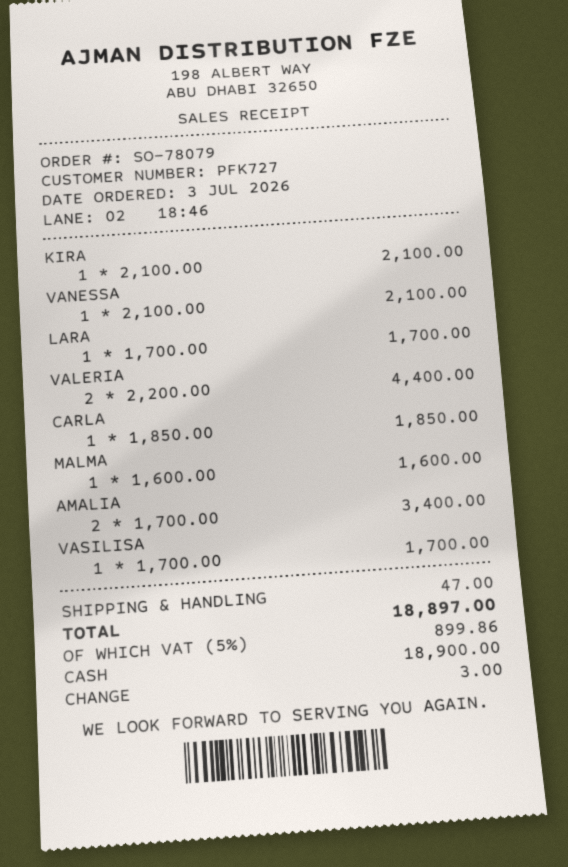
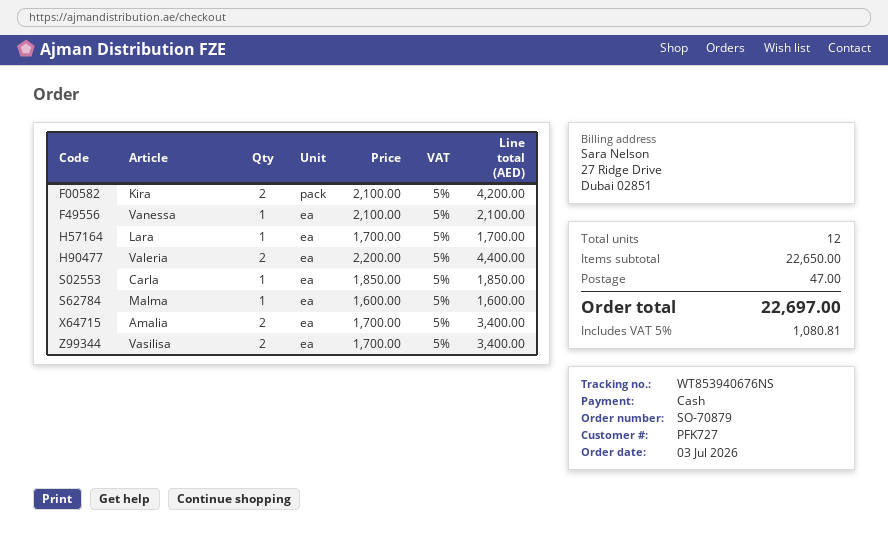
order number: SO-78079 -> SO-70879
KIRA: 1 x 2100.00 = 2100.00 -> 2 x 2100.00 = 4200.00
VASILISA: 1 x 1700.00 = 1700.00 -> 2 x 1700.00 = 3400.00
tax: 5% = 899.86 -> 5% = 1080.81
total: 18897.00 -> 22697.00

